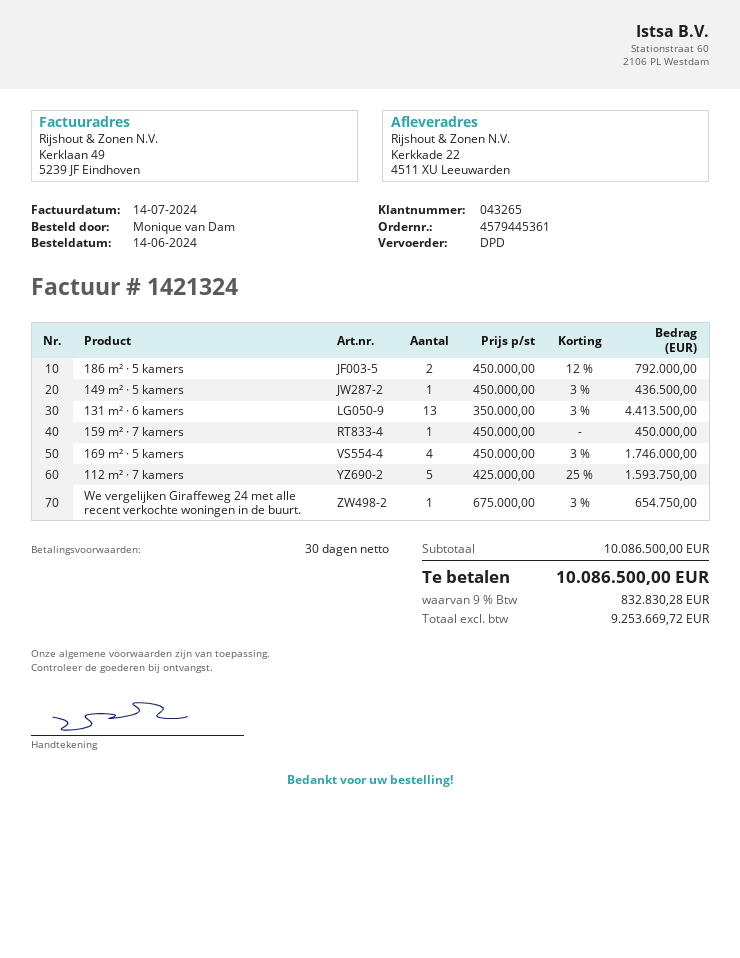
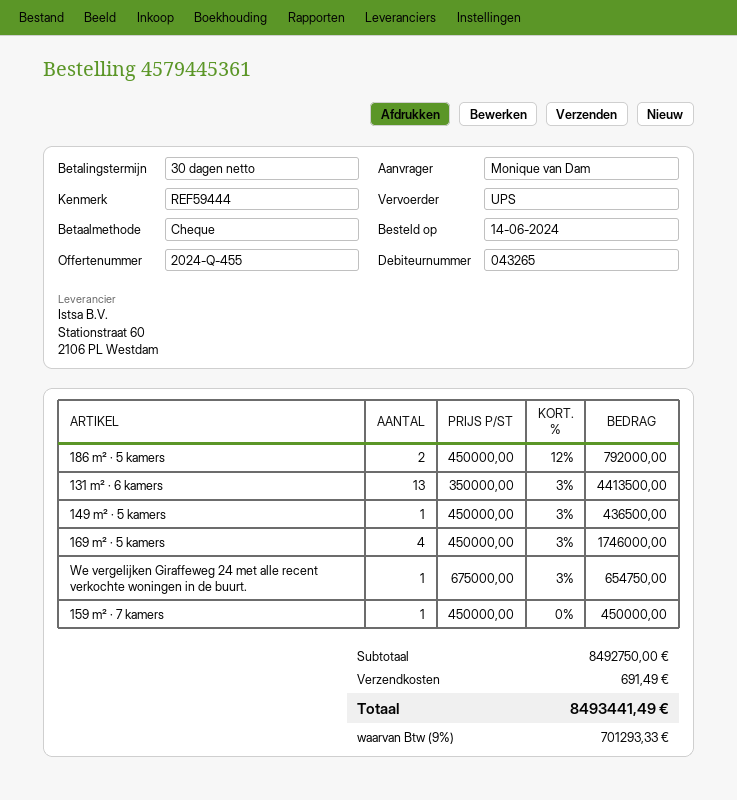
shipping method: DPD -> UPS
112 m² · 7 kamers: 5 x 425000.00 - 25% = 1593750.00 -> none
subtotal: 10086500.00 -> 8492750.00
shipping: none -> 691.49
tax: 9% = 832830.28 -> 9% = 701293.33
total: 10086500.00 -> 8493441.49

